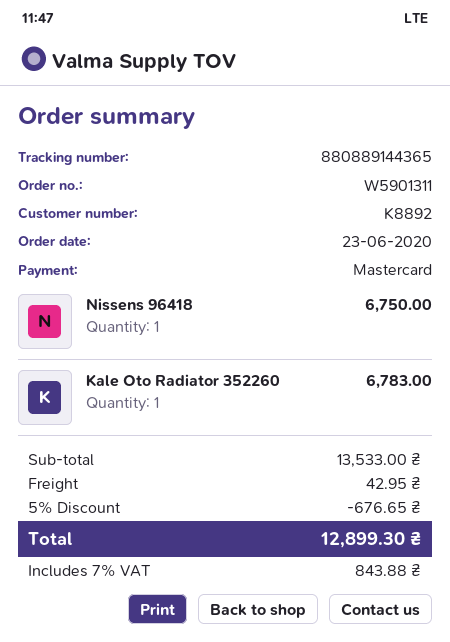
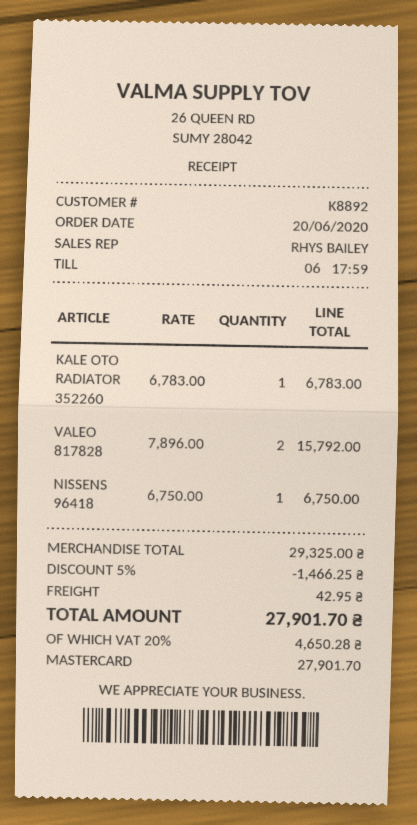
order date: 2020-06-23 -> 2020-06-20
VALEO 817828: none -> 2 for 15792.00
subtotal: 13533.00 -> 29325.00
discount: 5% = 676.65 -> 5% = 1466.25
tax: 7% = 843.88 -> 20% = 4650.28
total: 12899.30 -> 27901.70

